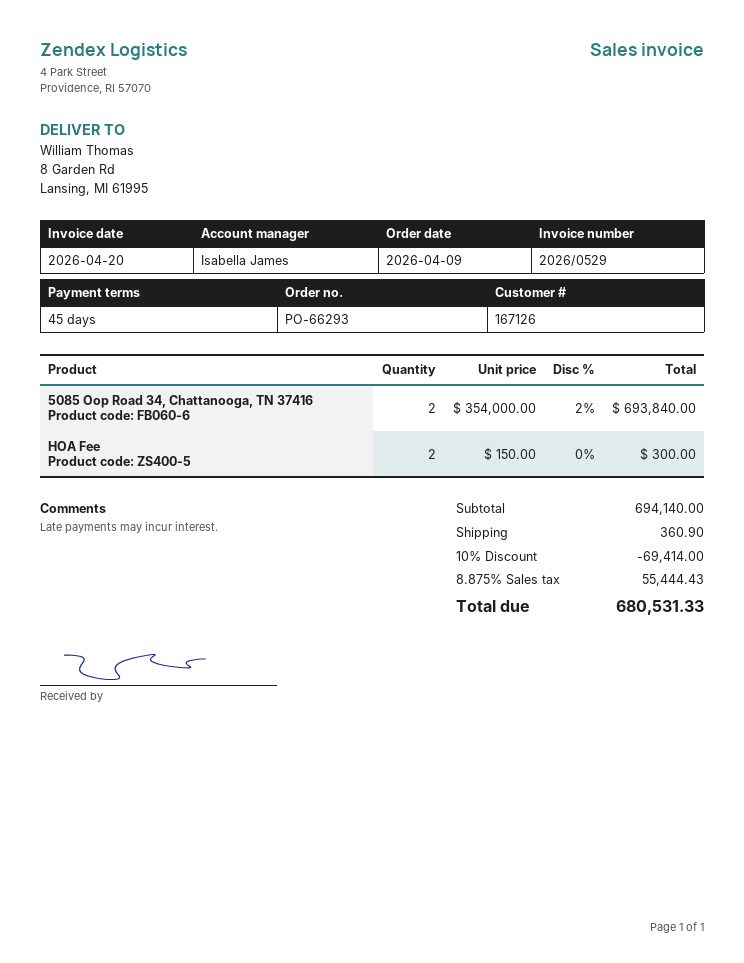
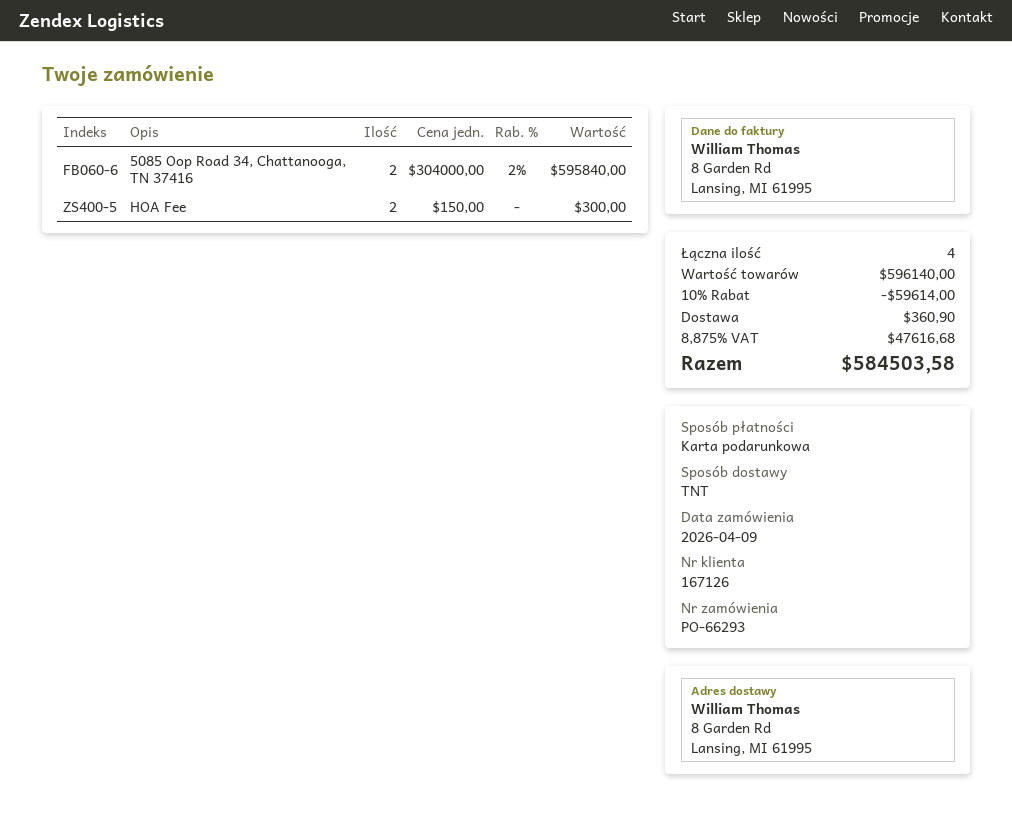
5085 Oop Road 34, Chattanooga, TN 37416: 2 x 354000.00 - 2% = 693840.00 -> 2 x 304000.00 - 2% = 595840.00
subtotal: 694140.00 -> 596140.00
discount: 10% = 69414.00 -> 10% = 59614.00
tax: 8.875% = 55444.43 -> 8.875% = 47616.68
total: 680531.33 -> 584503.58

